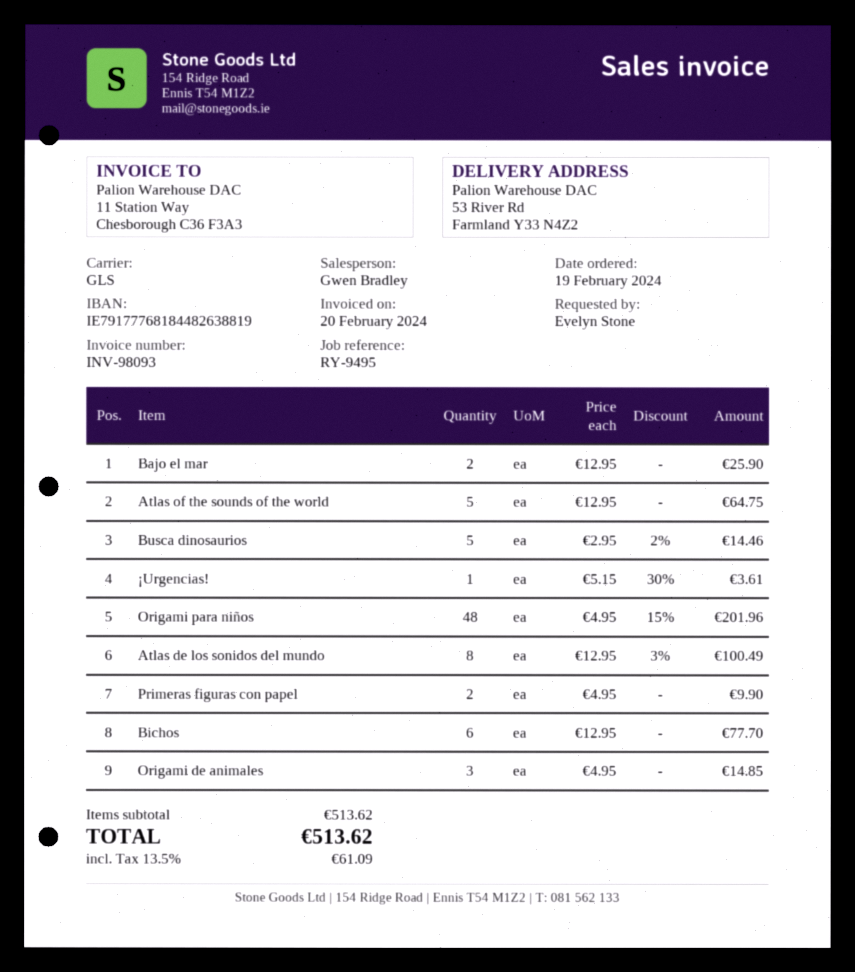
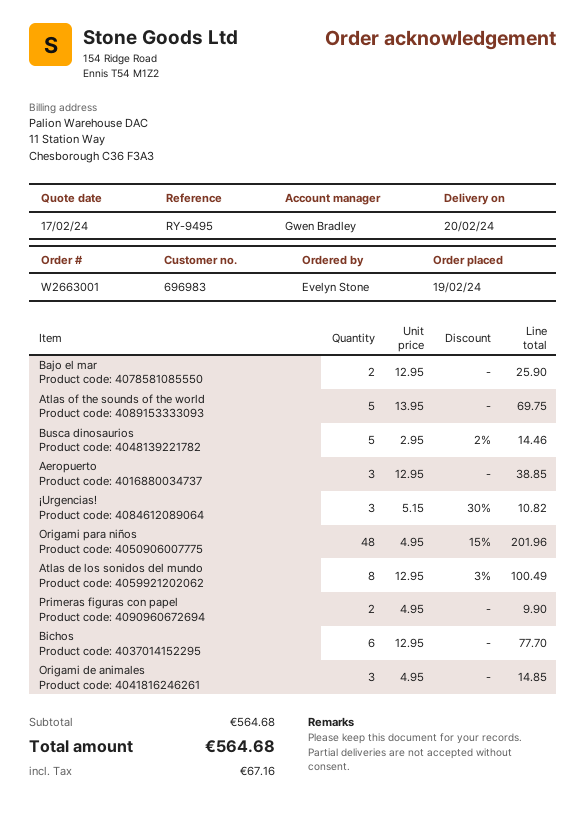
Atlas of the sounds of the world: 5 x 12.95 = 64.75 -> 5 x 13.95 = 69.75
¡Urgencias!: 1 x 5.15 - 30% = 3.61 -> 3 x 5.15 - 30% = 10.82
Aeropuerto: none -> 3 x 12.95 = 38.85
subtotal: 513.62 -> 564.68
tax: 61.09 -> 67.16
total: 513.62 -> 564.68

